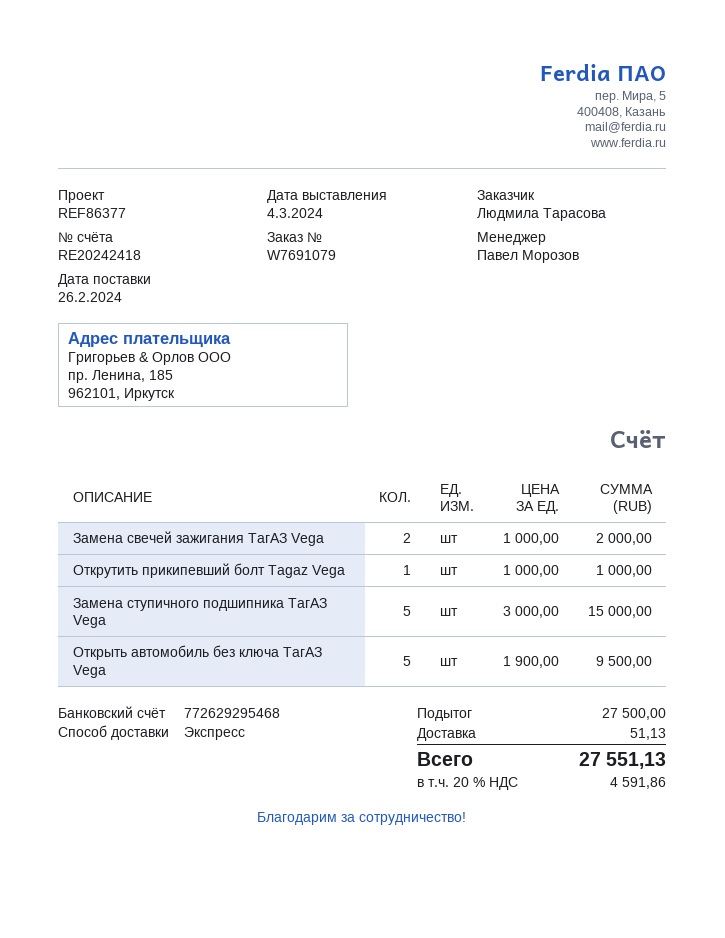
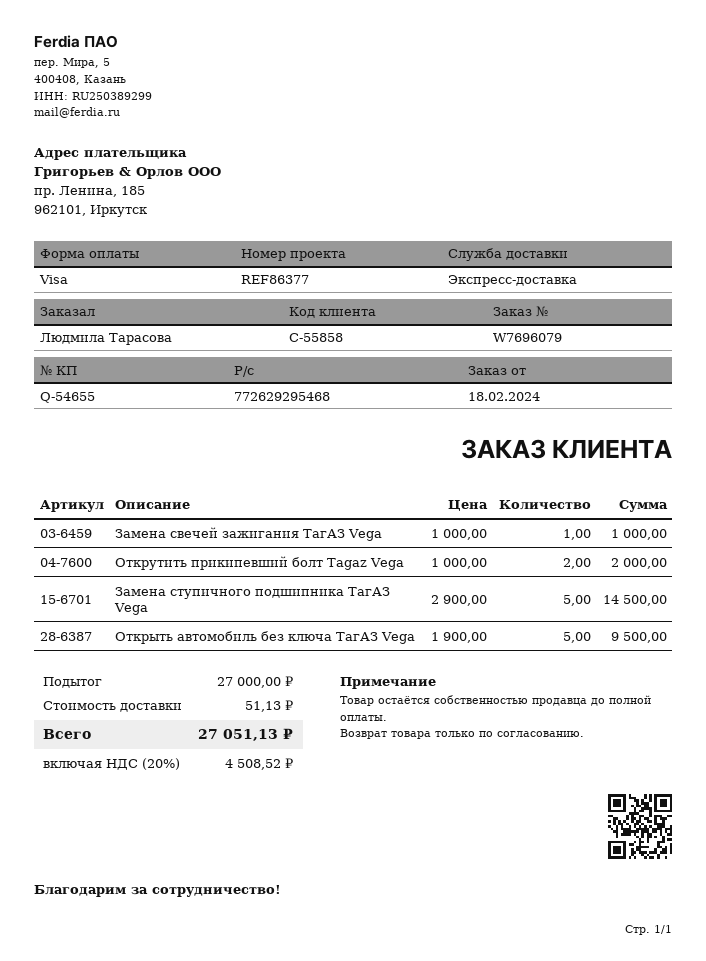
order number: W7691079 -> W7696079
Замена свечей зажигания ТагАЗ Vega: 2 x 1000.00 = 2000.00 -> 1 x 1000.00 = 1000.00
Открутить прикипевший болт Tagaz Vega: 1 x 1000.00 = 1000.00 -> 2 x 1000.00 = 2000.00
Замена ступичного подшипника ТагАЗ Vega: 5 x 3000.00 = 15000.00 -> 5 x 2900.00 = 14500.00
subtotal: 27500.00 -> 27000.00
tax: 20% = 4591.86 -> 20% = 4508.52
total: 27551.13 -> 27051.13

